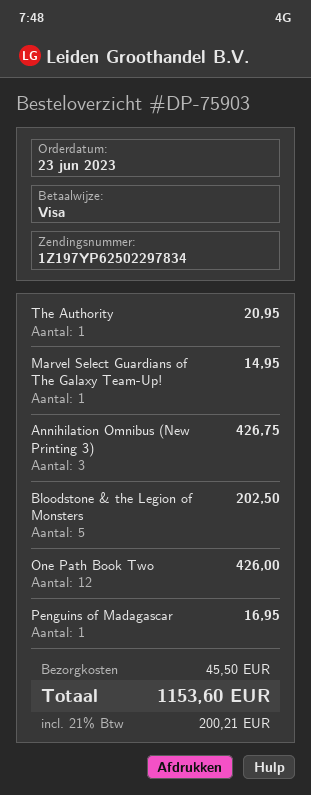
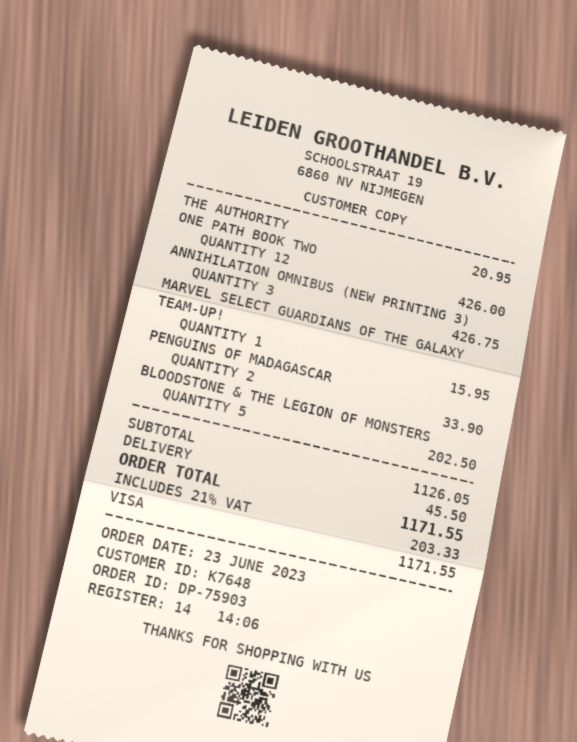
Marvel Select Guardians of The Galaxy Team-Up!: 1 for 14.95 -> 1 for 15.95
Penguins of Madagascar: 1 for 16.95 -> 2 for 33.90
tax: 21% = 200.21 -> 21% = 203.33
total: 1153.60 -> 1171.55

